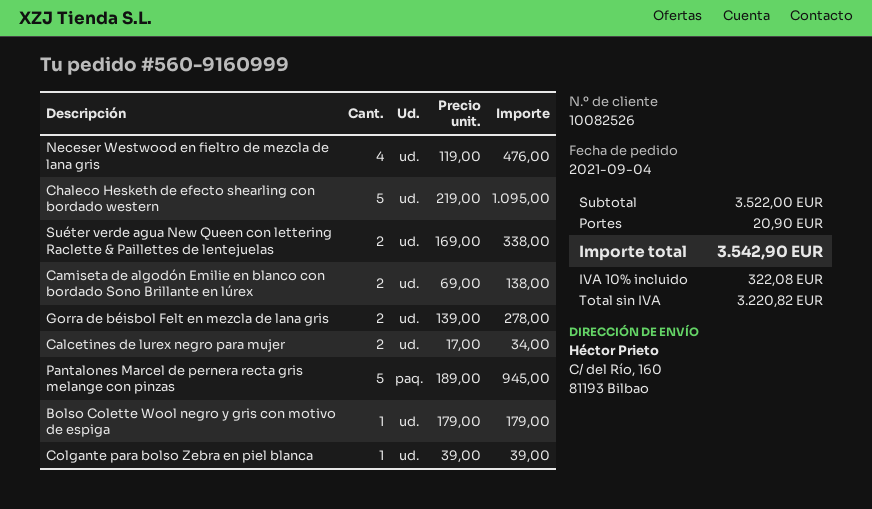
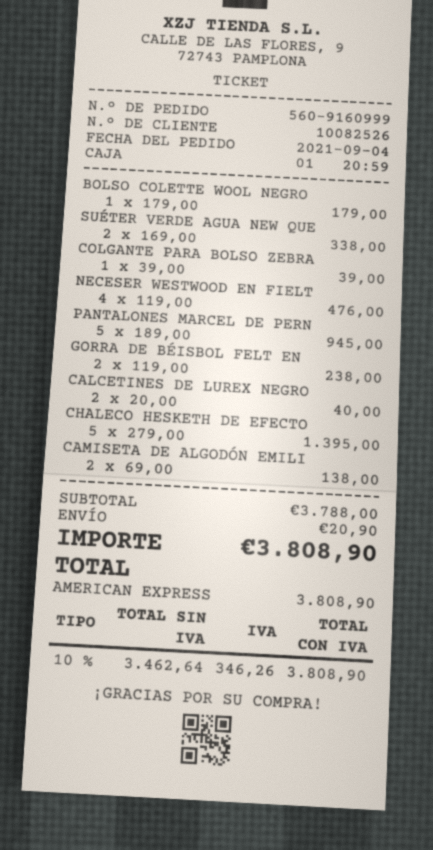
Chaleco Hesketh de efecto shearling con bordado western: 5 x 219.00 = 1095.00 -> 5 x 279.00 = 1395.00
Gorra de béisbol Felt en mezcla de lana gris: 2 x 139.00 = 278.00 -> 2 x 119.00 = 238.00
Calcetines de lurex negro para mujer: 2 x 17.00 = 34.00 -> 2 x 20.00 = 40.00
subtotal: 3522.00 -> 3788.00
net: 3220.82 -> 3462.64
tax: 10% = 322.08 -> 10% = 346.26
total: 3542.90 -> 3808.90

